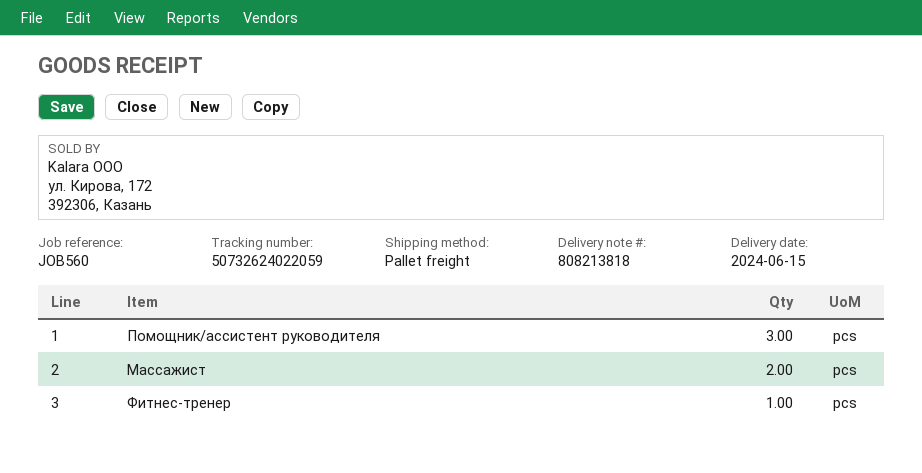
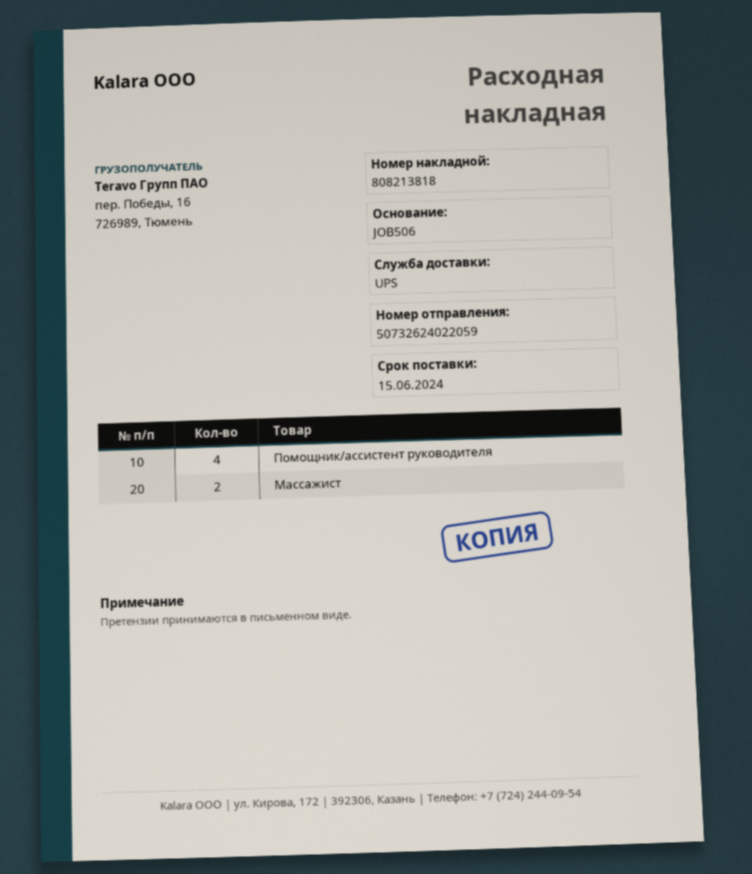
reference: JOB560 -> JOB506
shipping method: pallet freight -> UPS
Помощник/ассистент руководителя: 3 -> 4
Фитнес-тренер: 1 -> none

